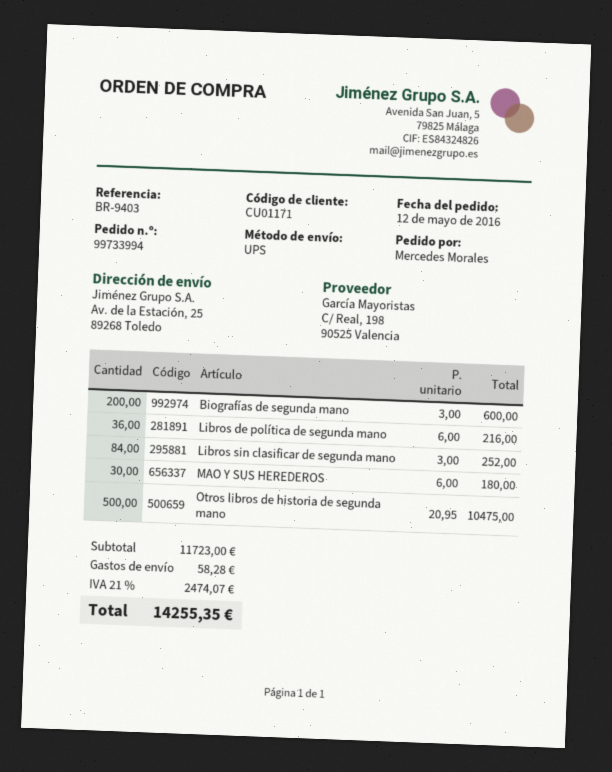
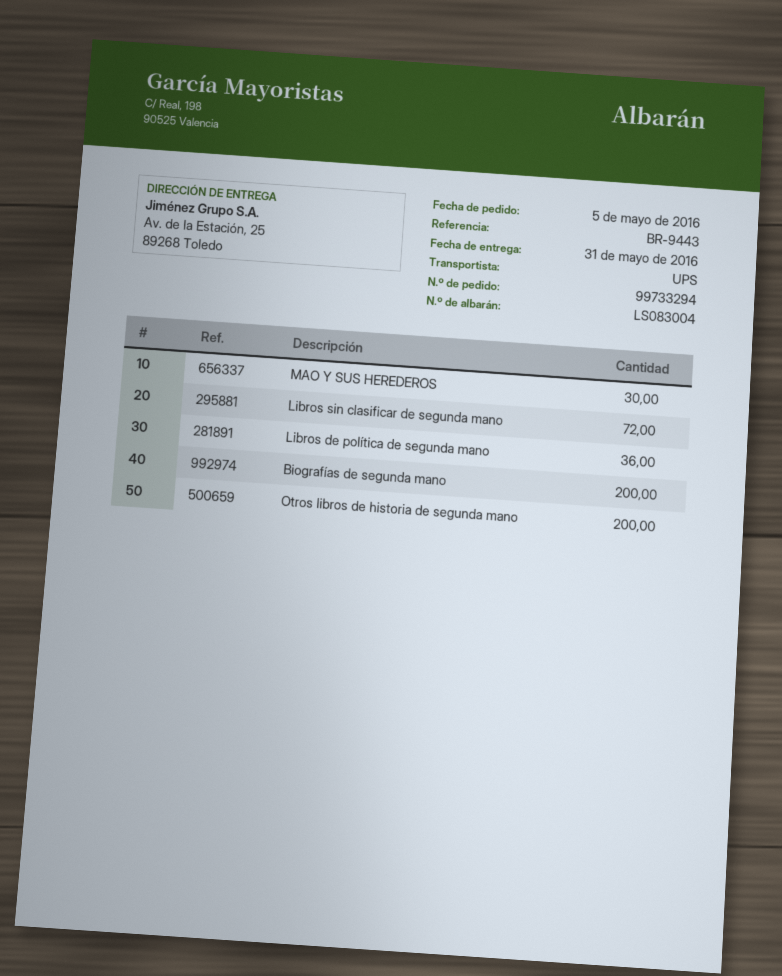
order number: 99733994 -> 99733294
order date: 2016-05-12 -> 2016-05-05
reference: BR-9403 -> BR-9443
Libros sin clasificar de segunda mano: 84 -> 72
Otros libros de historia de segunda mano: 500 -> 200

